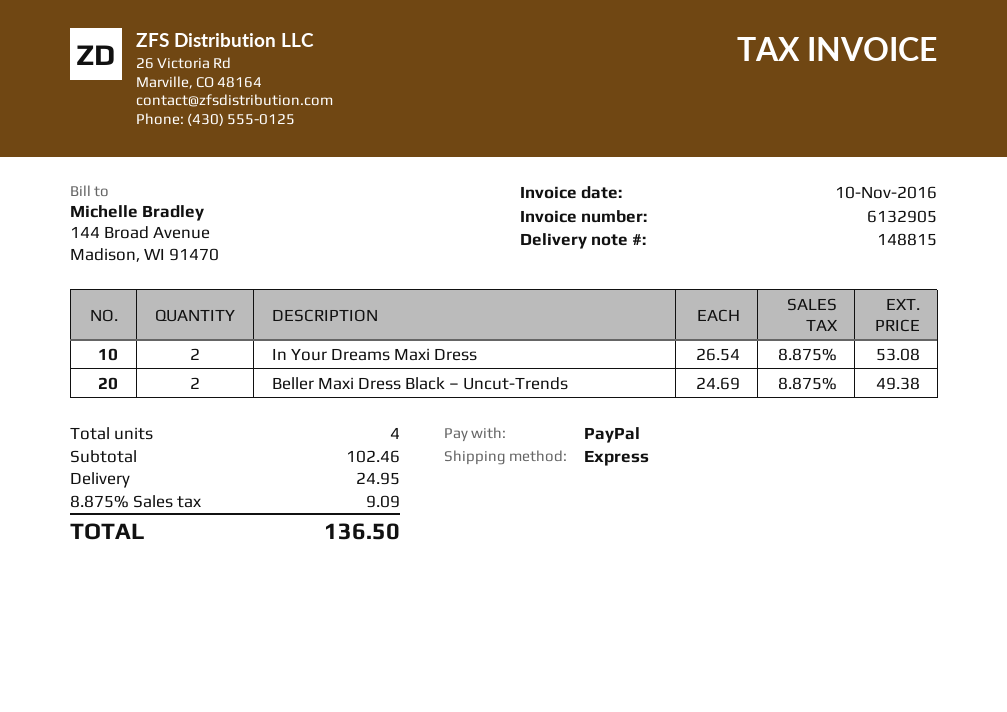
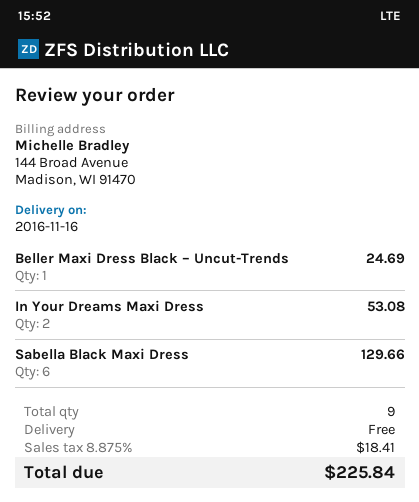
Beller Maxi Dress Black – Uncut-Trends: 2 for 49.38 -> 1 for 24.69
Sabella Black Maxi Dress: none -> 6 for 129.66
total quantity: 4 -> 9
shipping: 24.95 -> 0.00
tax: 8.875% = 9.09 -> 8.875% = 18.41
total: 136.50 -> 225.84

